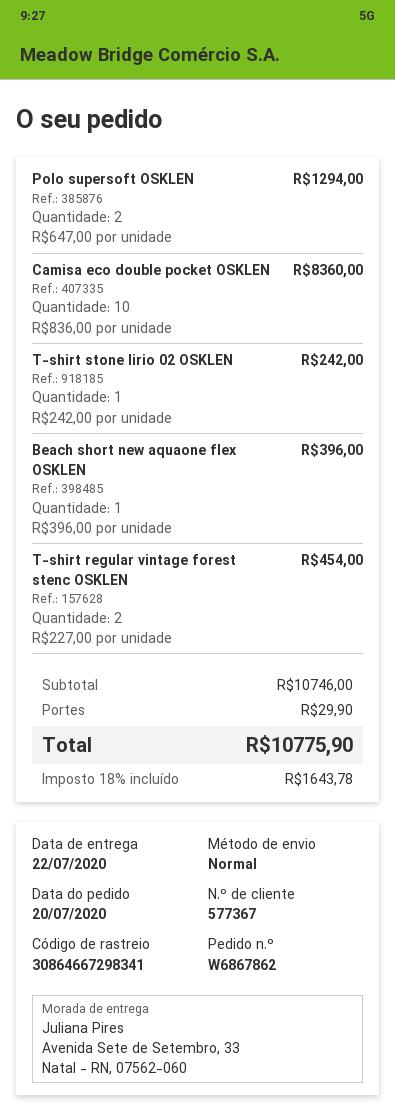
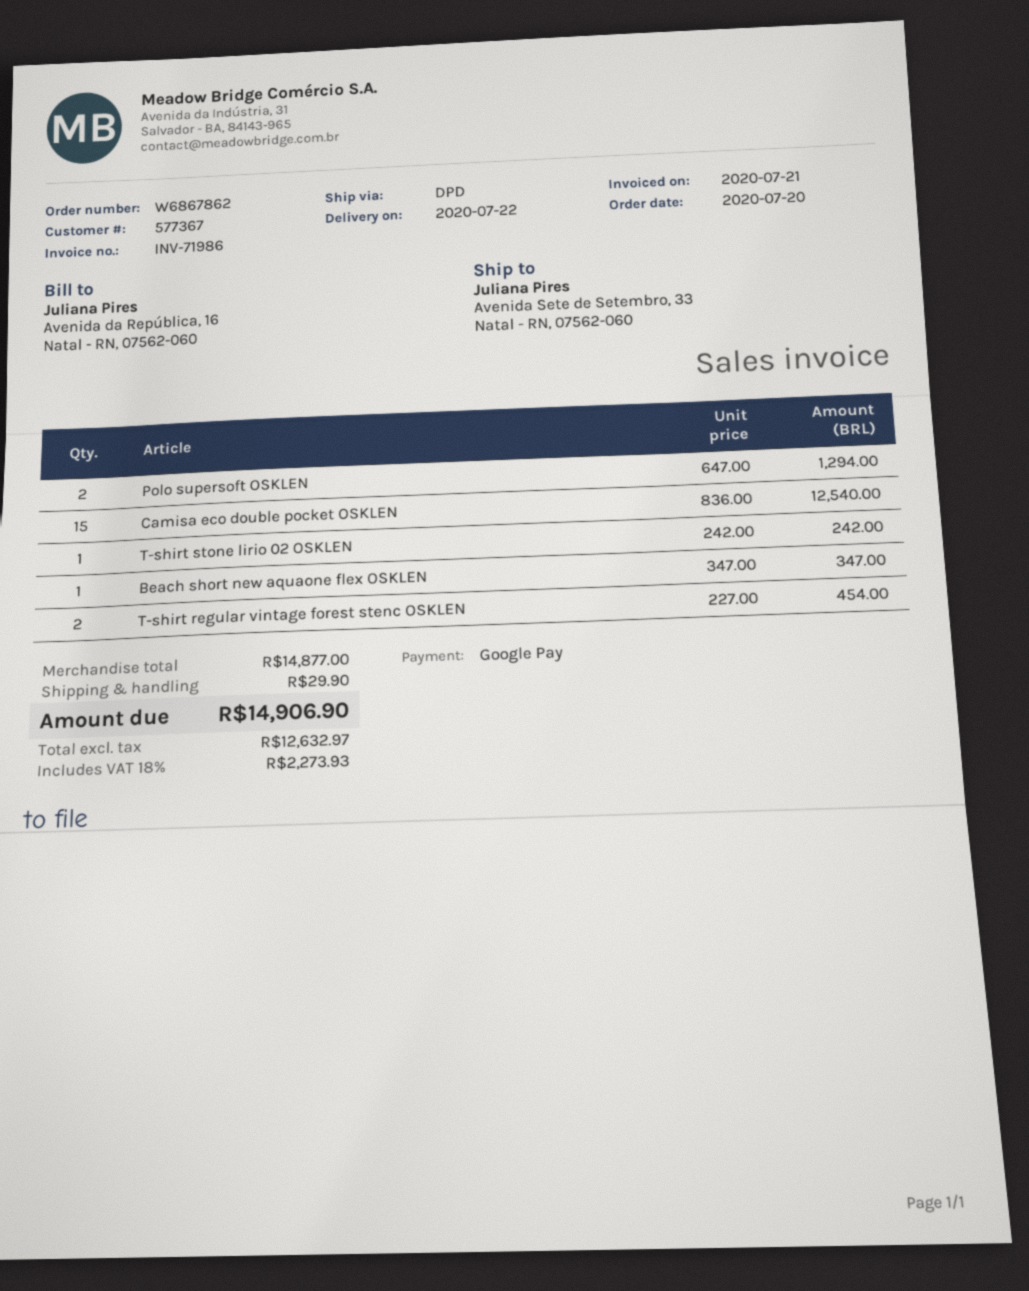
shipping method: standard -> DPD
Camisa eco double pocket OSKLEN: 10 x 836.00 = 8360.00 -> 15 x 836.00 = 12540.00
Beach short new aquaone flex OSKLEN: 1 x 396.00 = 396.00 -> 1 x 347.00 = 347.00
subtotal: 10746.00 -> 14877.00
tax: 18% = 1643.78 -> 18% = 2273.93
total: 10775.90 -> 14906.90

